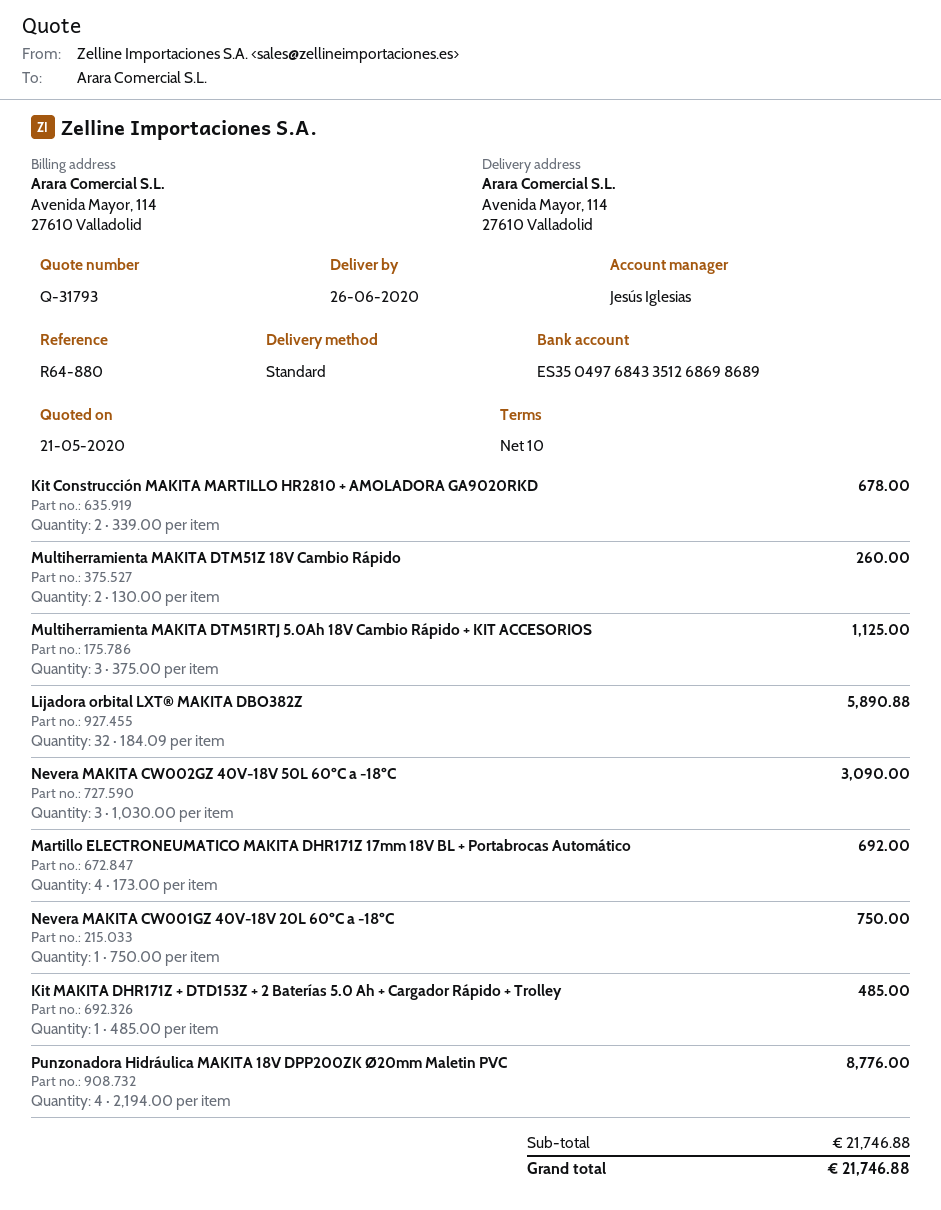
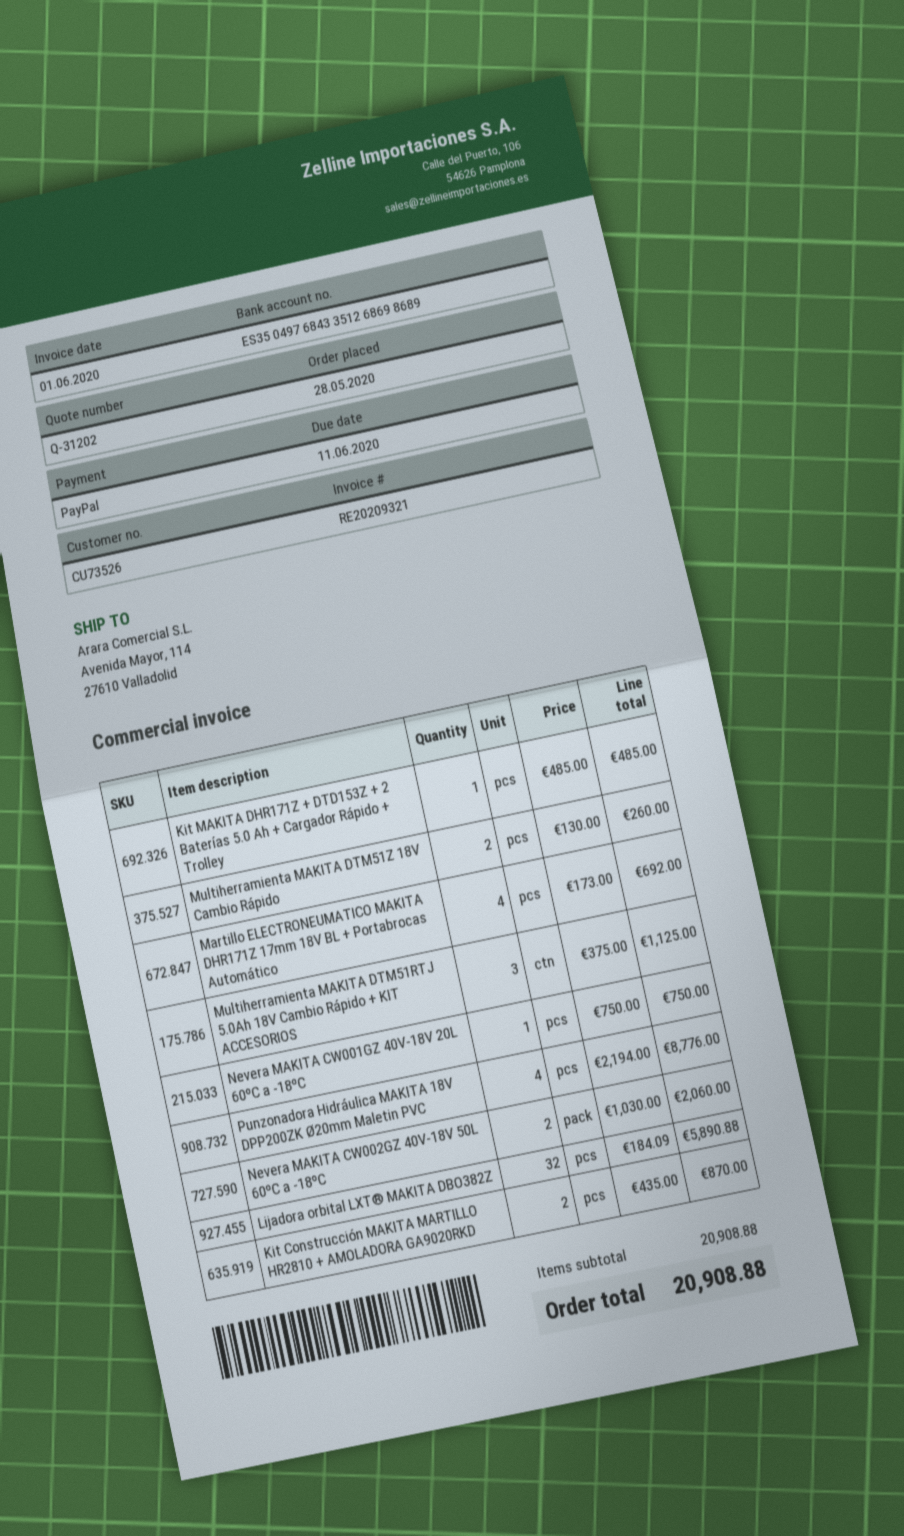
quote number: Q-31793 -> Q-31202
Kit Construcción MAKITA MARTILLO HR2810 + AMOLADORA GA9020RKD: 2 x 339.00 = 678.00 -> 2 x 435.00 = 870.00
Nevera MAKITA CW002GZ 40V-18V 50L 60ºC a -18ºC: 3 x 1030.00 = 3090.00 -> 2 x 1030.00 = 2060.00
subtotal: 21746.88 -> 20908.88
total: 21746.88 -> 20908.88

